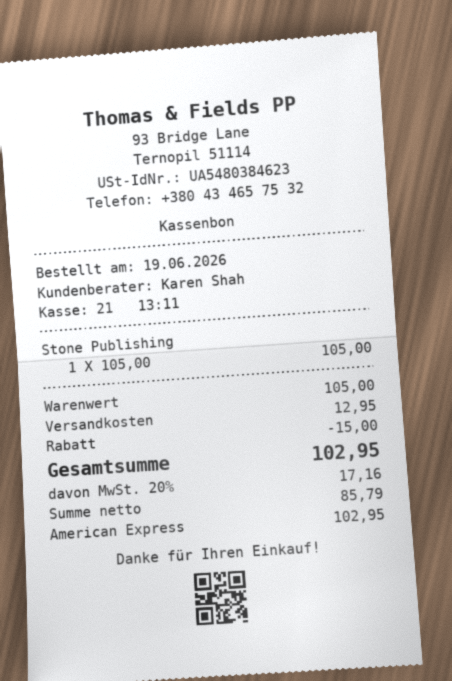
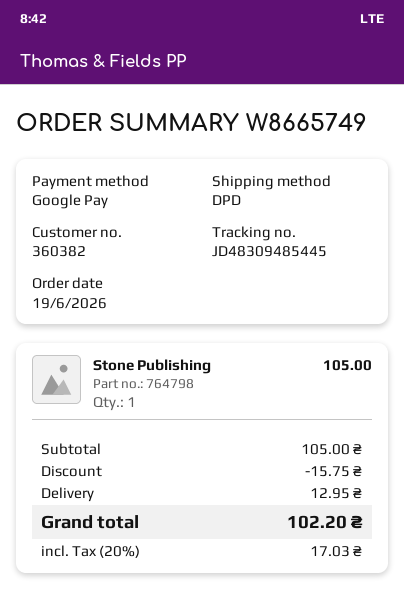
payment method: American Express -> Google Pay
discount: 15.00 -> 15.75
tax: 20% = 17.16 -> 20% = 17.03
total: 102.95 -> 102.20

